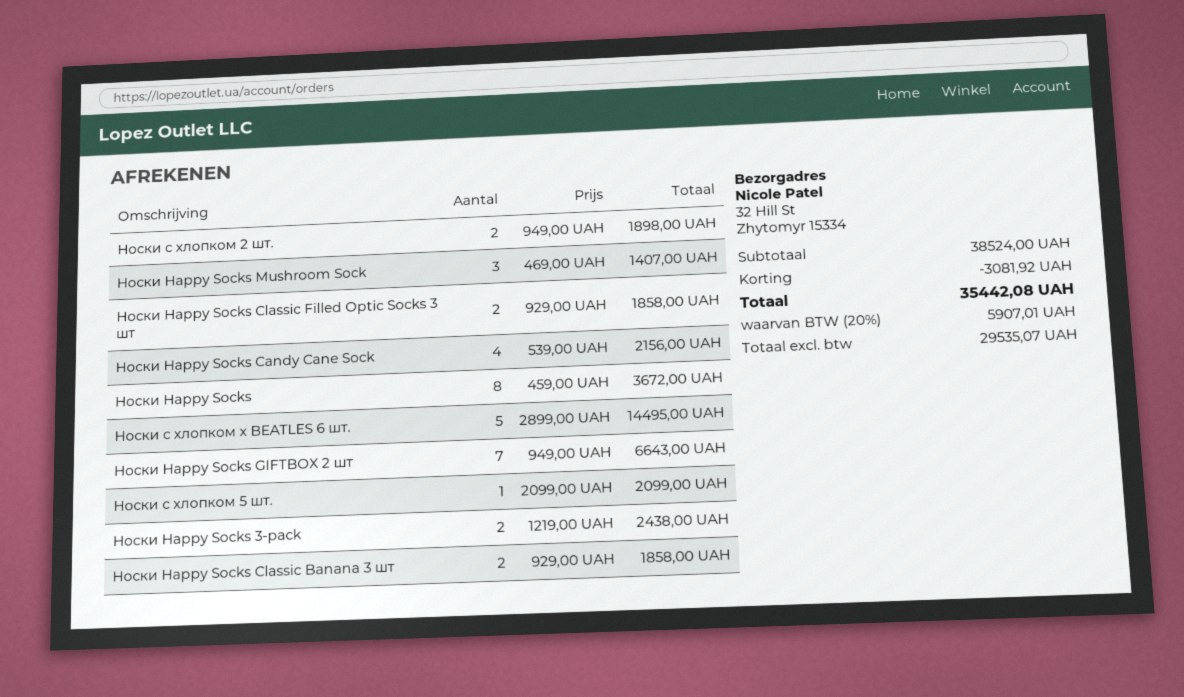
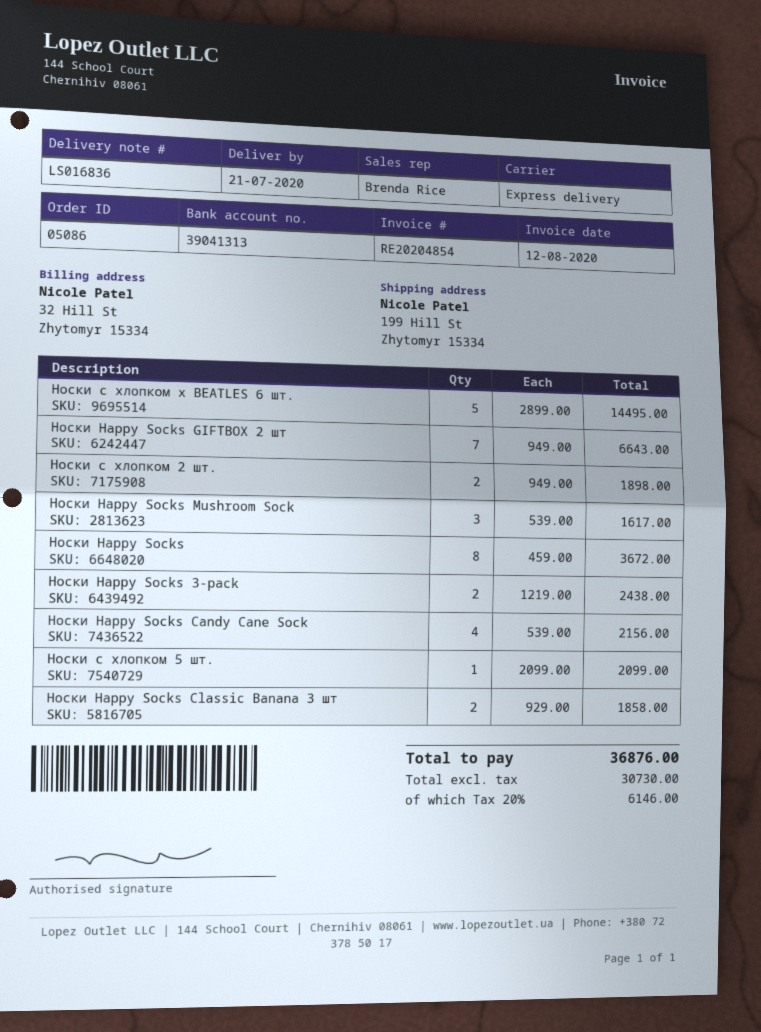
ship to: 32 Hill St, Zhytomyr 15334 -> 199 Hill St, Zhytomyr 15334
Носки Happy Socks Mushroom Sock: 3 x 469.00 = 1407.00 -> 3 x 539.00 = 1617.00
Носки Happy Socks Classic Filled Optic Socks 3 шт: 2 x 929.00 = 1858.00 -> none
discount: 3081.92 -> none
net: 29535.07 -> 30730.00
tax: 20% = 5907.01 -> 20% = 6146.00
total: 35442.08 -> 36876.00

